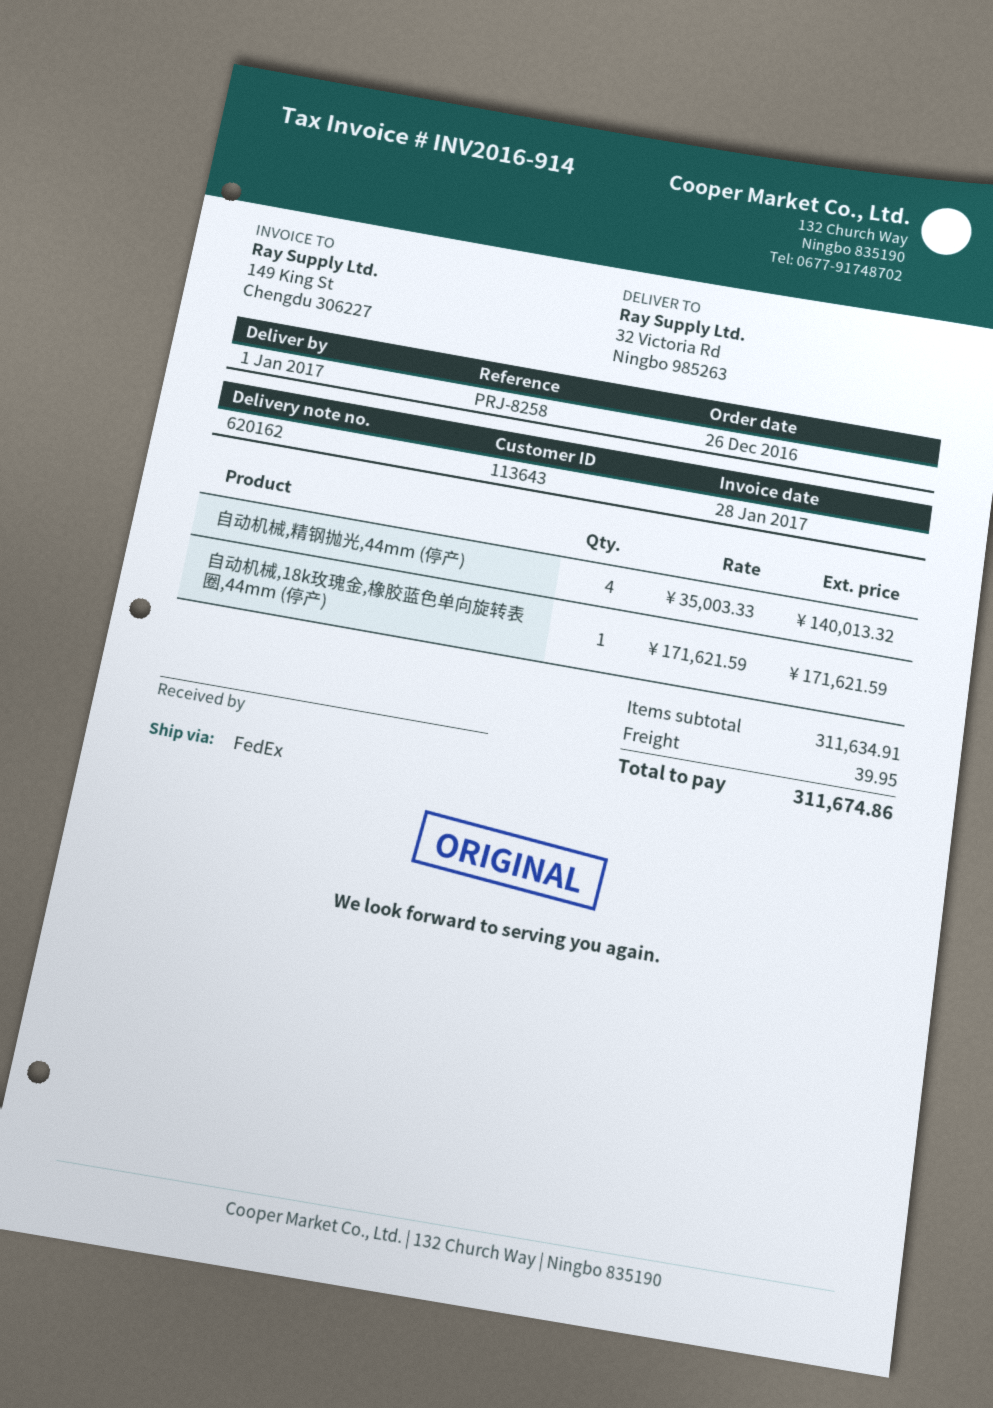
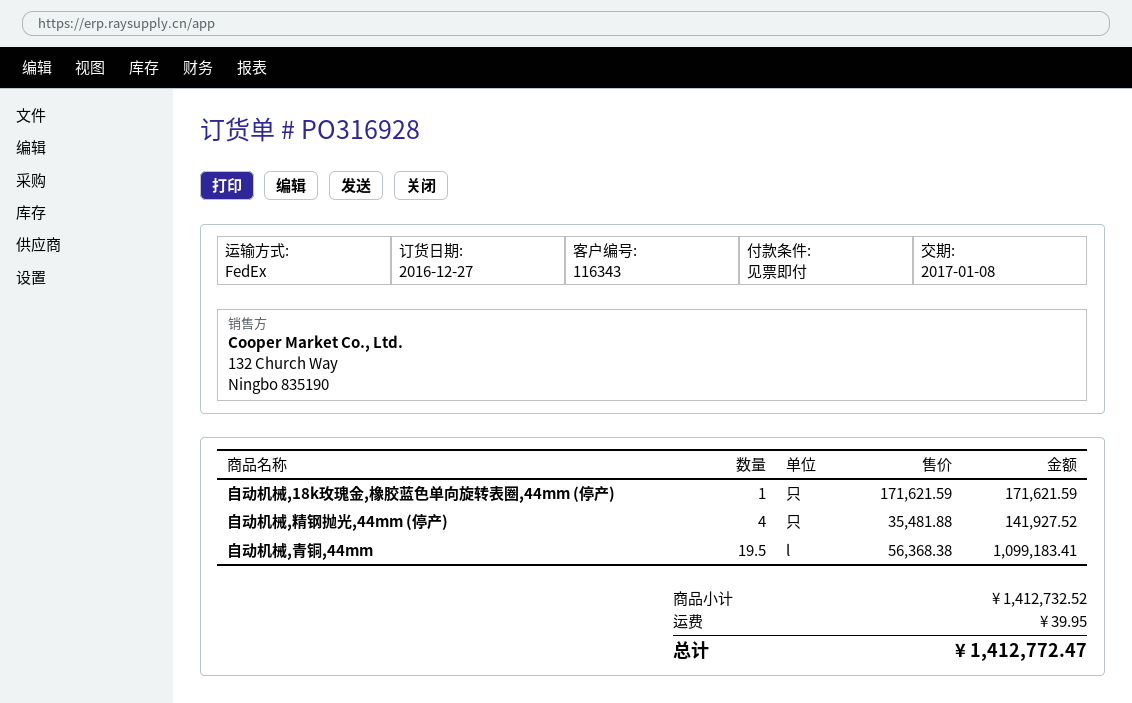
order date: 2016-12-26 -> 2016-12-27
delivery date: 2017-01-01 -> 2017-01-08
customer number: 113643 -> 116343
自动机械,精钢抛光,44mm (停产): 4 x 35003.33 = 140013.32 -> 4 x 35481.88 = 141927.52
自动机械,青铜,44mm: none -> 19.5 x 56368.38 = 1099183.41
subtotal: 311634.91 -> 1412732.52
total: 311674.86 -> 1412772.47

